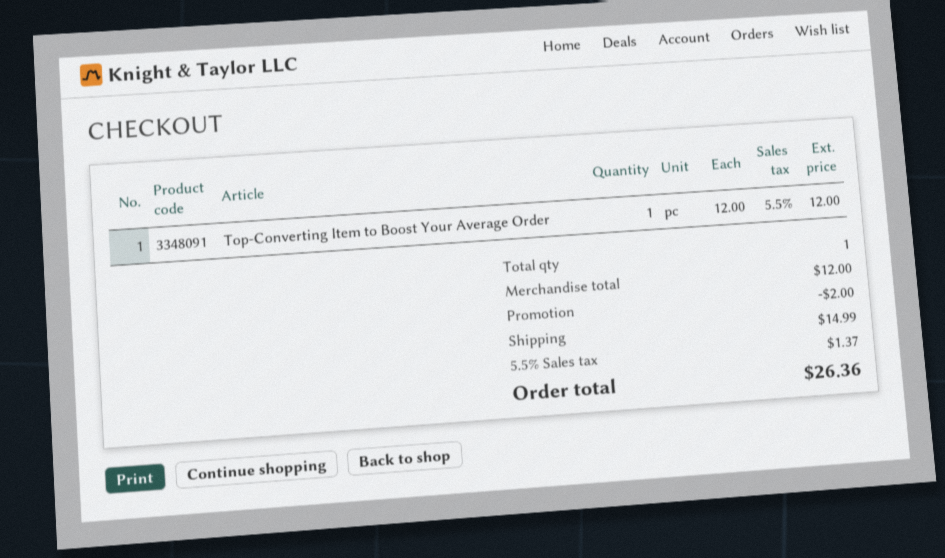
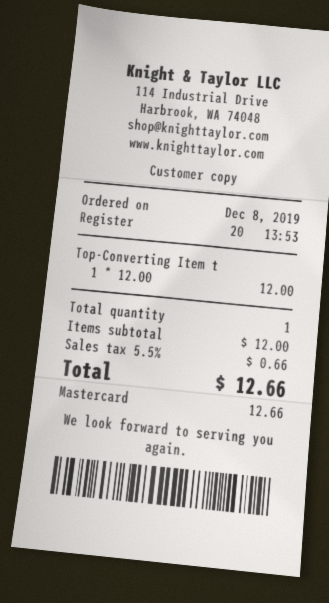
discount: 2.00 -> none
shipping: 14.99 -> none
tax: 5.5% = 1.37 -> 5.5% = 0.66
total: 26.36 -> 12.66

